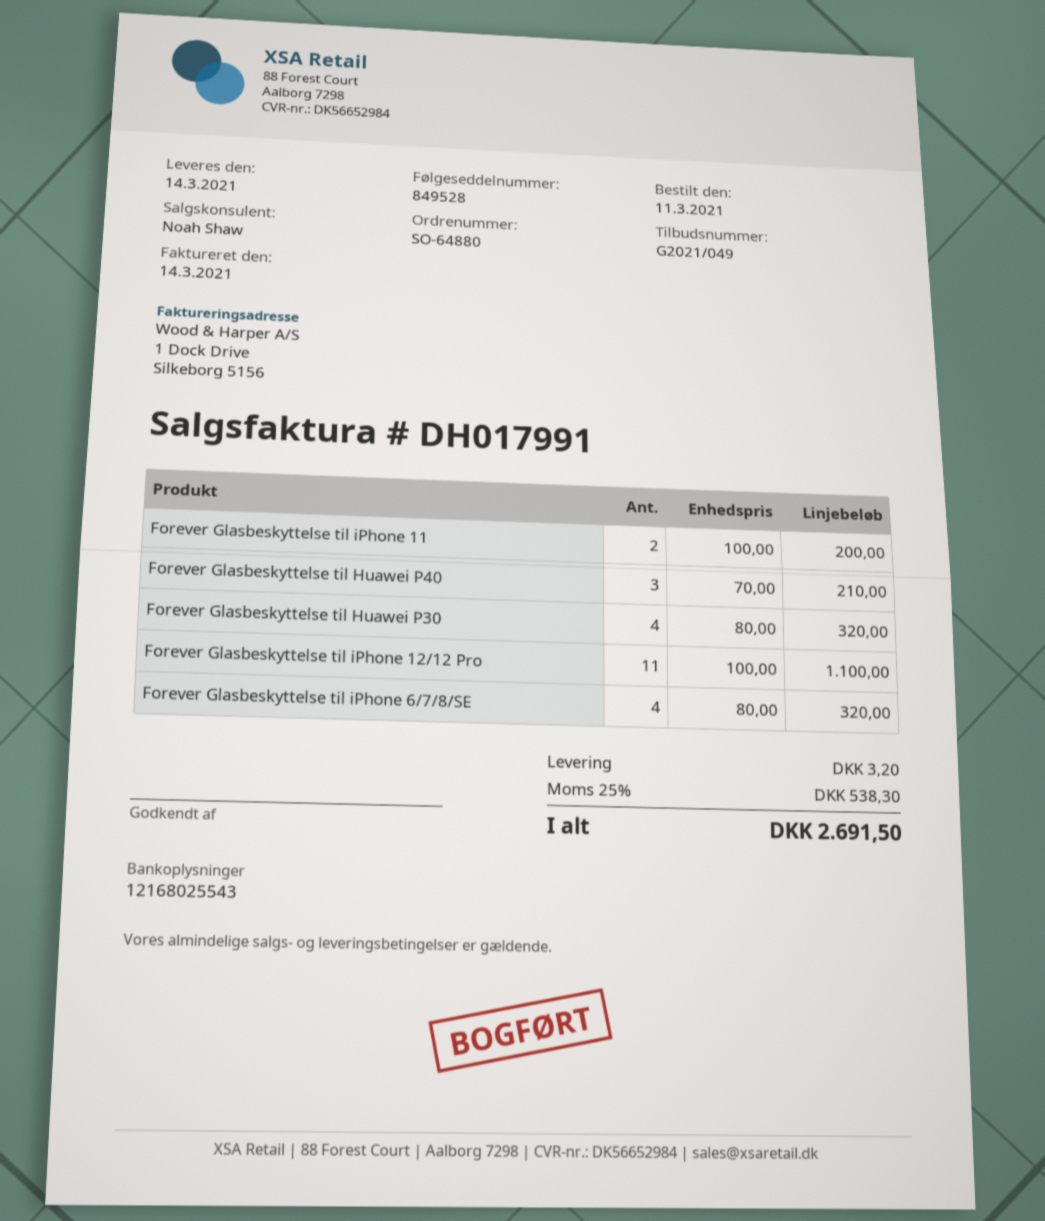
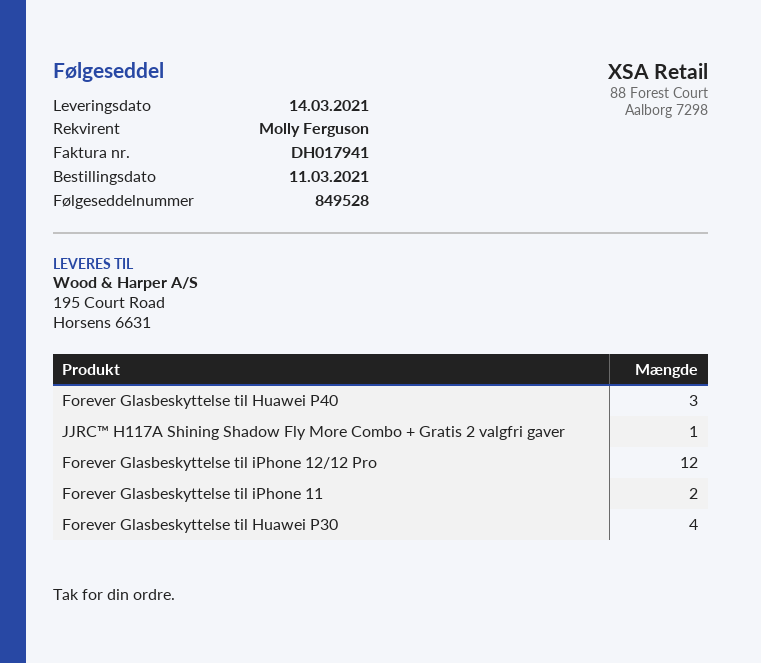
invoice number: DH017991 -> DH017941
Forever Glasbeskyttelse til iPhone 12/12 Pro: 11 -> 12
Forever Glasbeskyttelse til iPhone 6/7/8/SE: 4 -> none
JJRC™ H117A Shining Shadow Fly More Combo + Gratis 2 valgfri gaver: none -> 1

